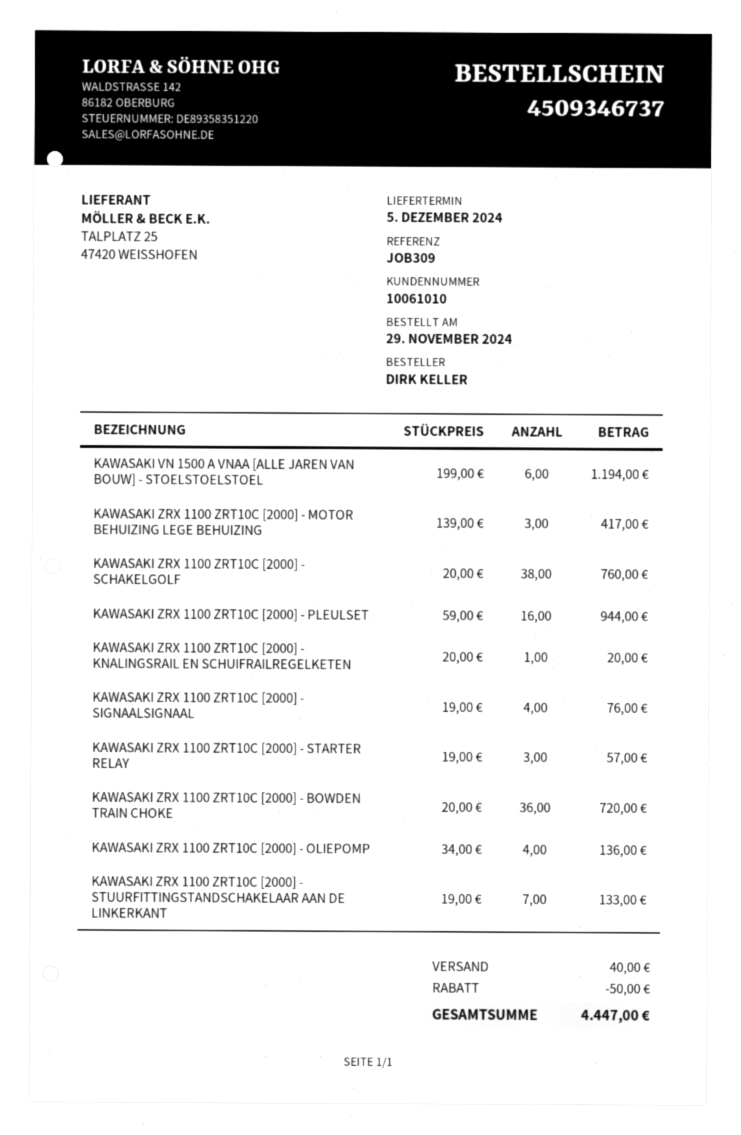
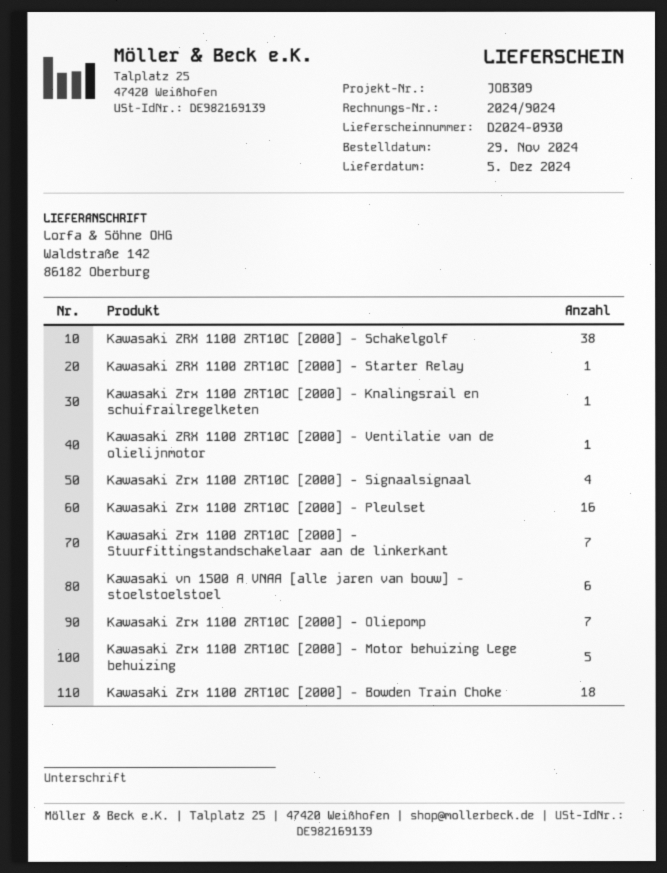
KAWASAKI ZRX 1100 ZRT10C [2000] - MOTOR BEHUIZING LEGE BEHUIZING: 3 -> 5
KAWASAKI ZRX 1100 ZRT10C [2000] - STARTER RELAY: 3 -> 1
KAWASAKI ZRX 1100 ZRT10C [2000] - BOWDEN TRAIN CHOKE: 36 -> 18
KAWASAKI ZRX 1100 ZRT10C [2000] - OLIEPOMP: 4 -> 7
Kawasaki ZRX 1100 ZRT10C [2000] - Ventilatie van de olielijnmotor: none -> 1

